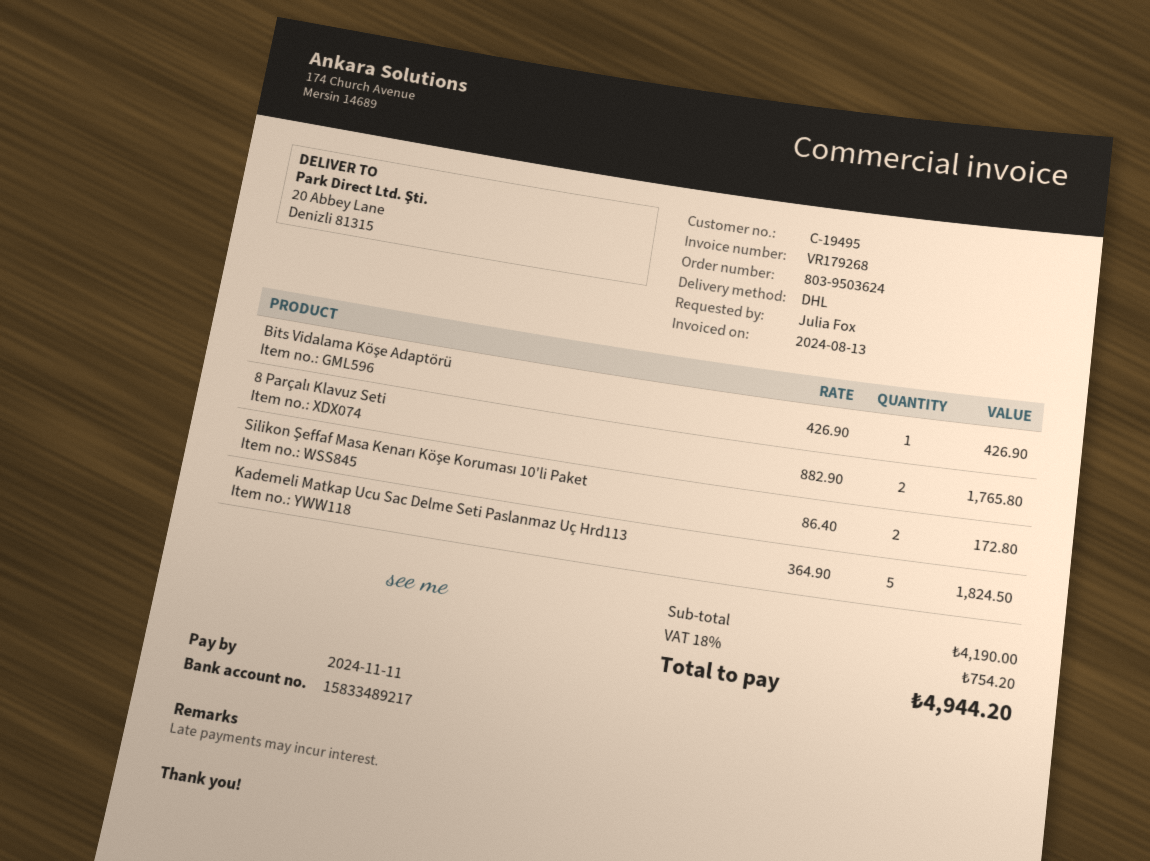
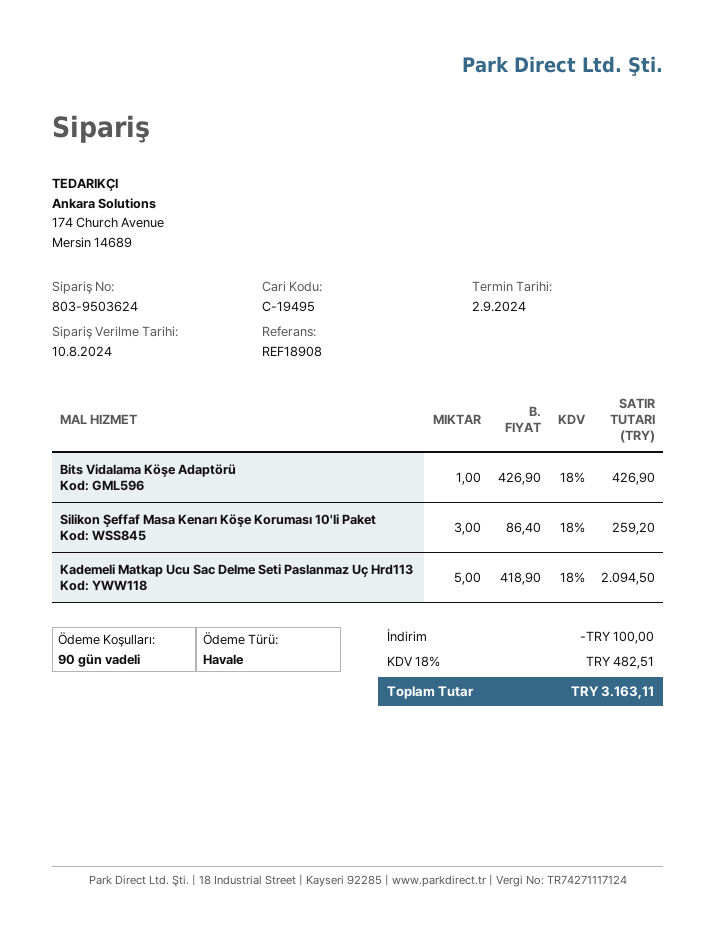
8 Parçalı Klavuz Seti: 2 x 882.90 = 1765.80 -> none
Silikon Şeffaf Masa Kenarı Köşe Koruması 10'li Paket: 2 x 86.40 = 172.80 -> 3 x 86.40 = 259.20
Kademeli Matkap Ucu Sac Delme Seti Paslanmaz Uç Hrd113: 5 x 364.90 = 1824.50 -> 5 x 418.90 = 2094.50
discount: none -> 100.00
tax: 18% = 754.20 -> 18% = 482.51
total: 4944.20 -> 3163.11

